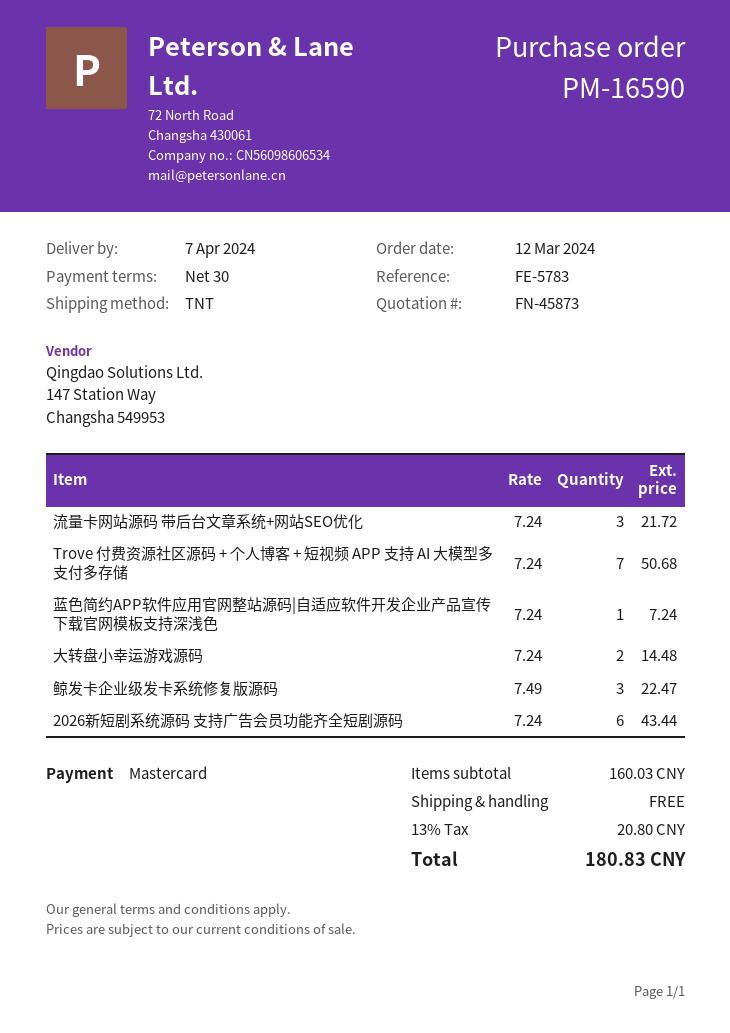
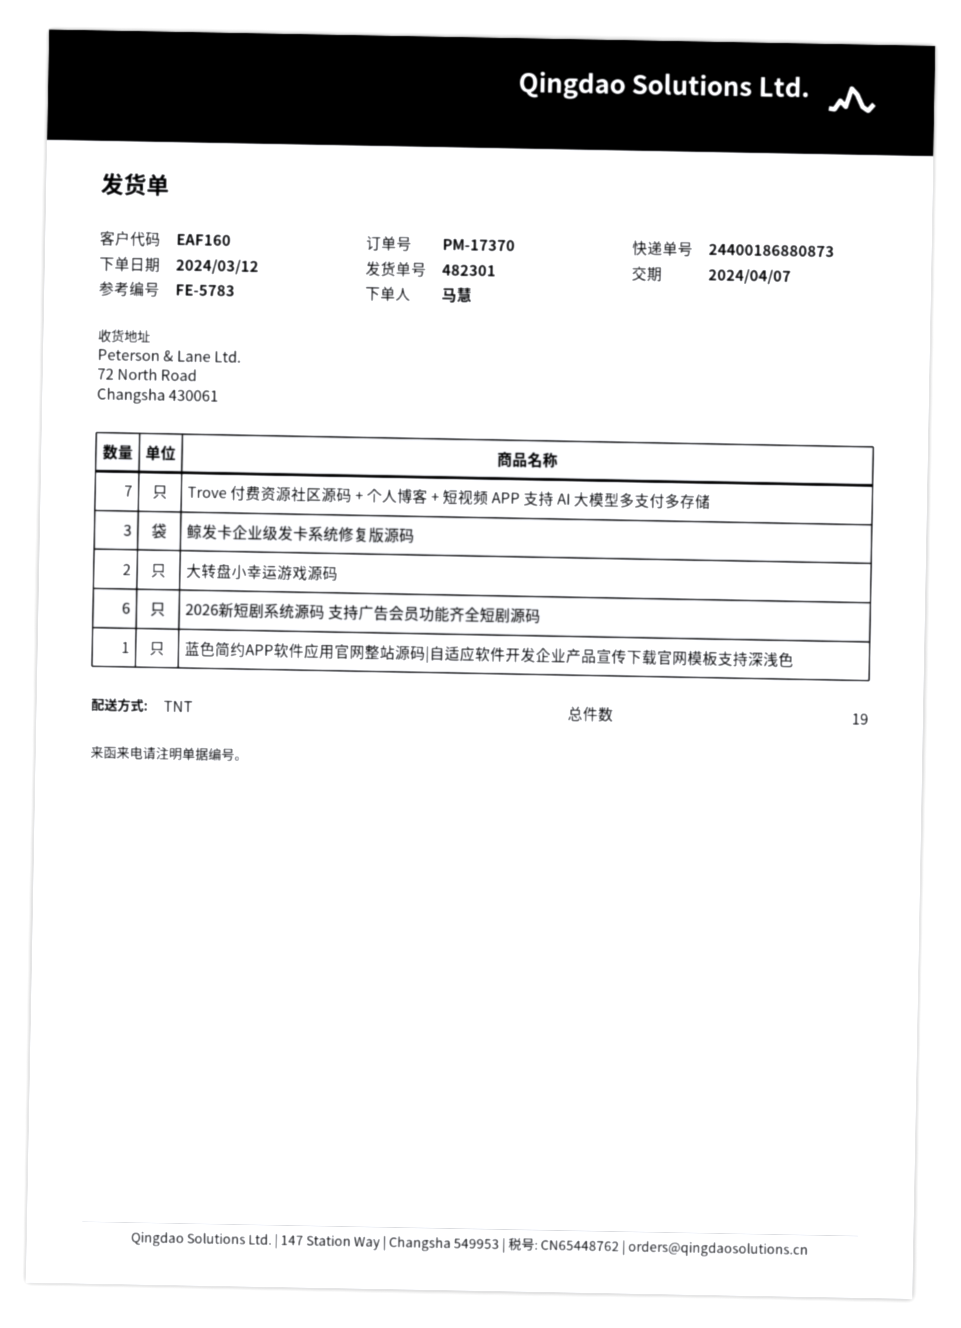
order number: PM-16590 -> PM-17370
流量卡网站源码 带后台文章系统+网站SEO优化: 3 -> none

